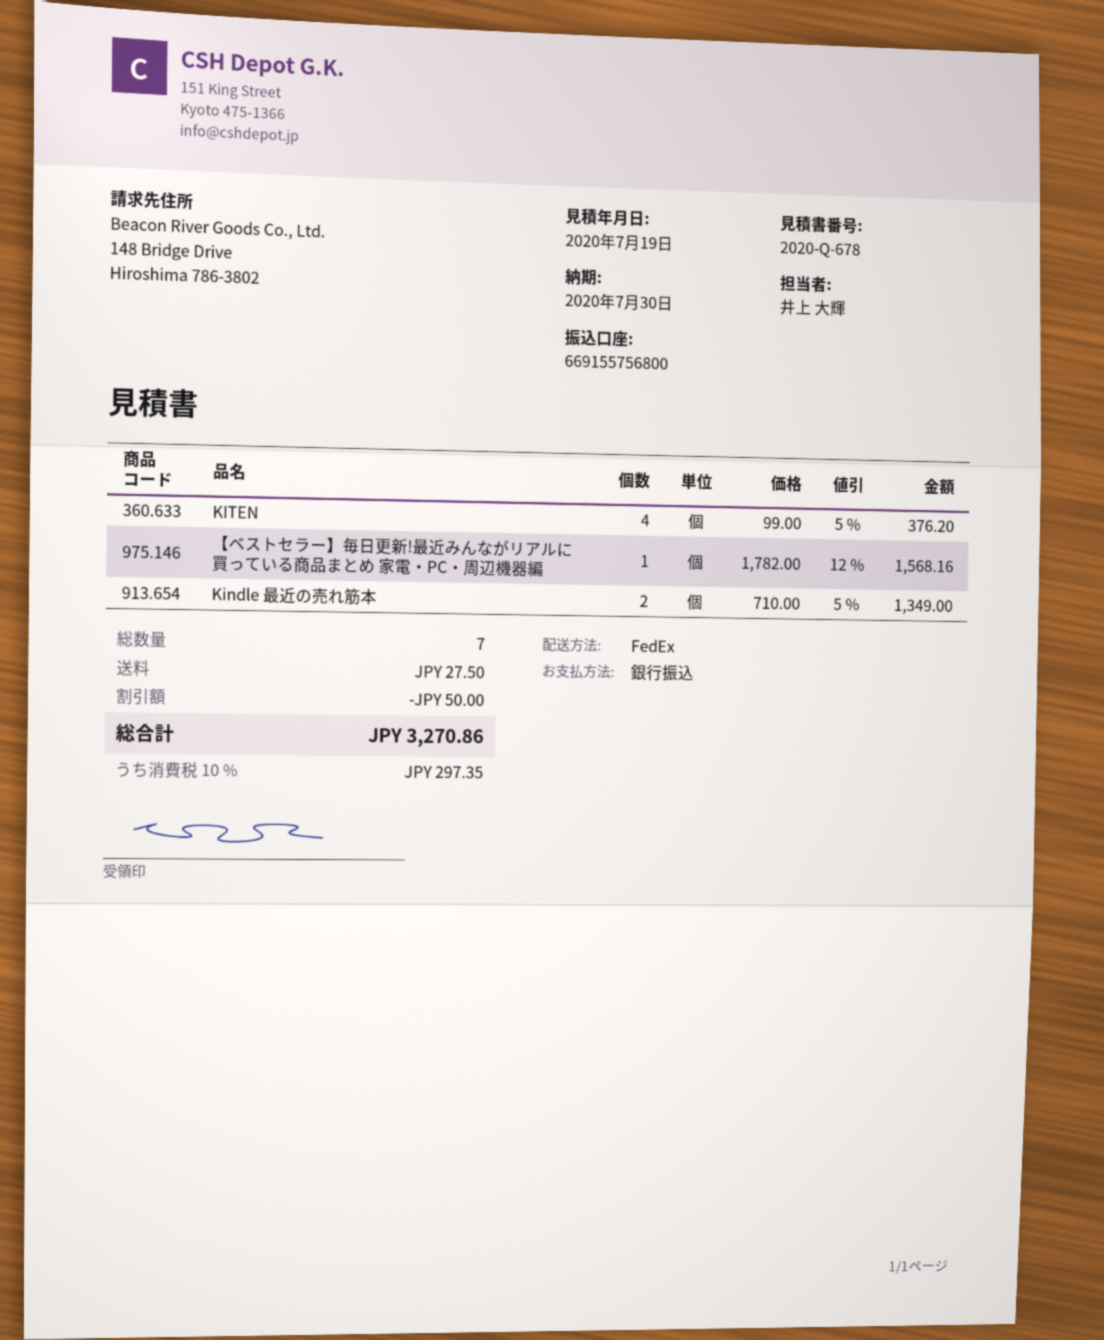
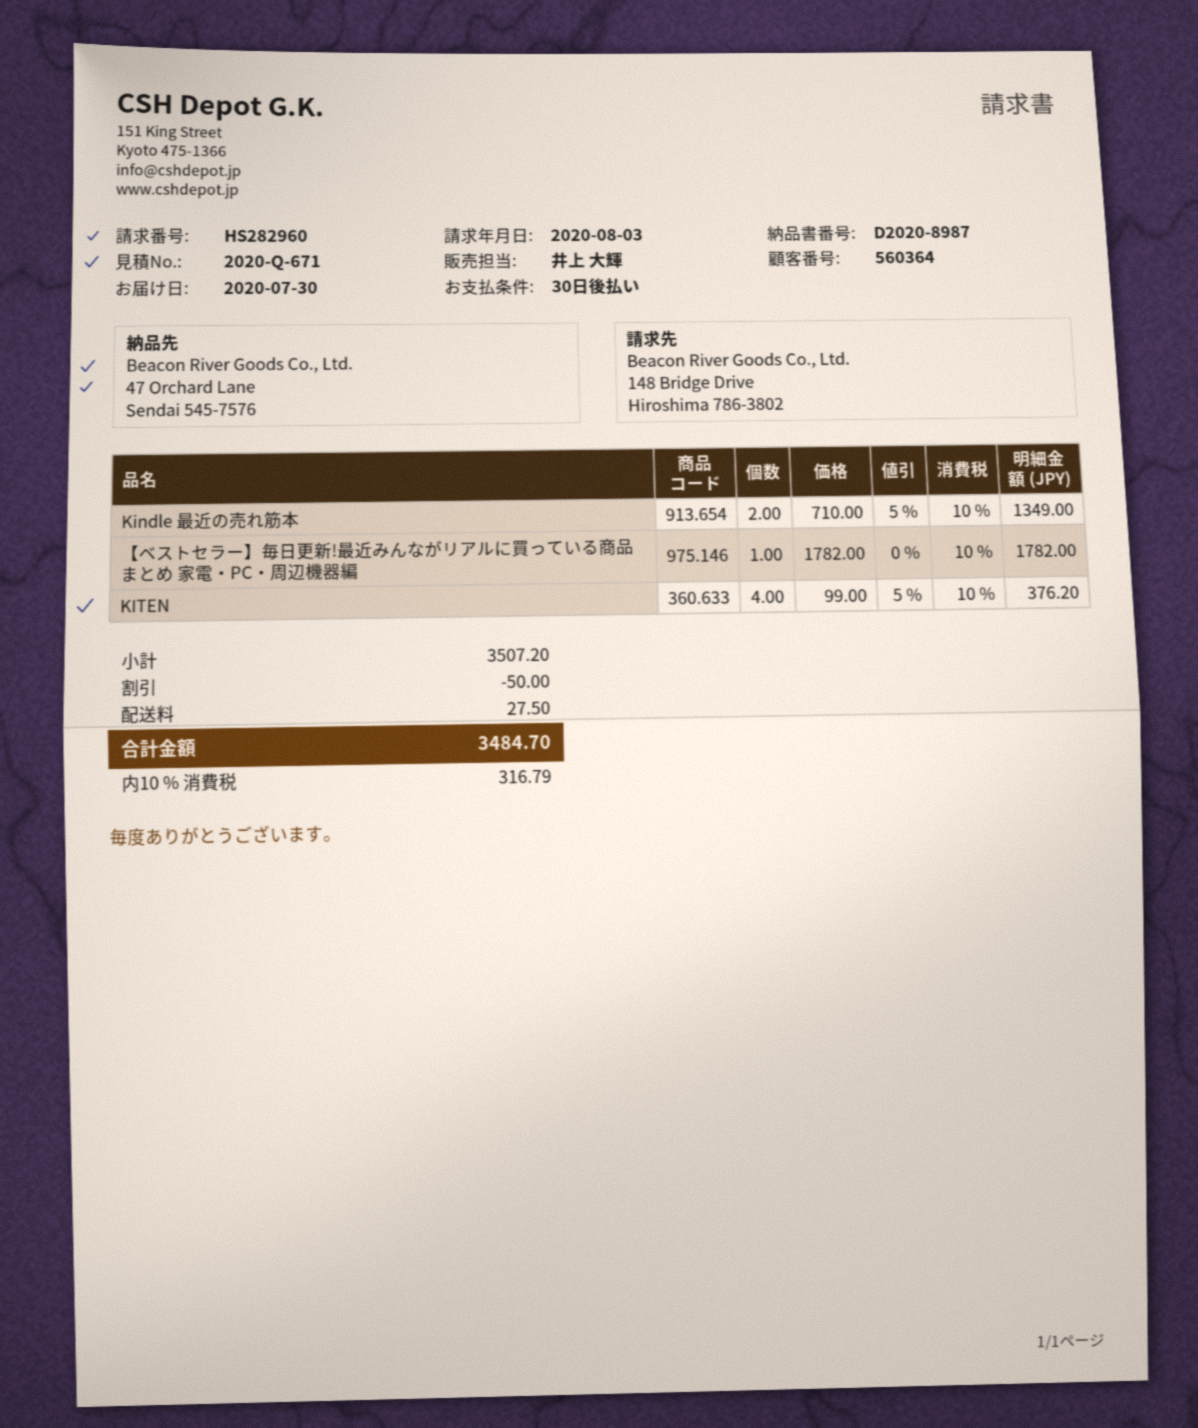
quote number: 2020-Q-678 -> 2020-Q-671
【ベストセラー】毎日更新!最近みんながリアルに買っている商品まとめ 家電・PC・周辺機器編: 1 x 1782.00 - 12% = 1568.16 -> 1 x 1782.00 = 1782.00
tax: 10% = 297.35 -> 10% = 316.79
total: 3270.86 -> 3484.70

